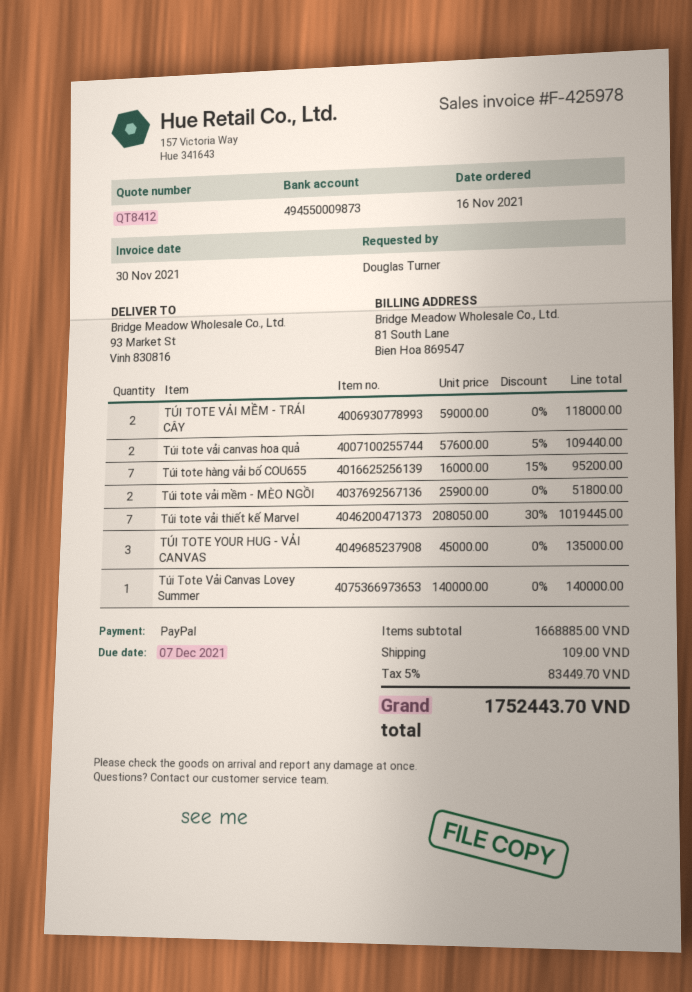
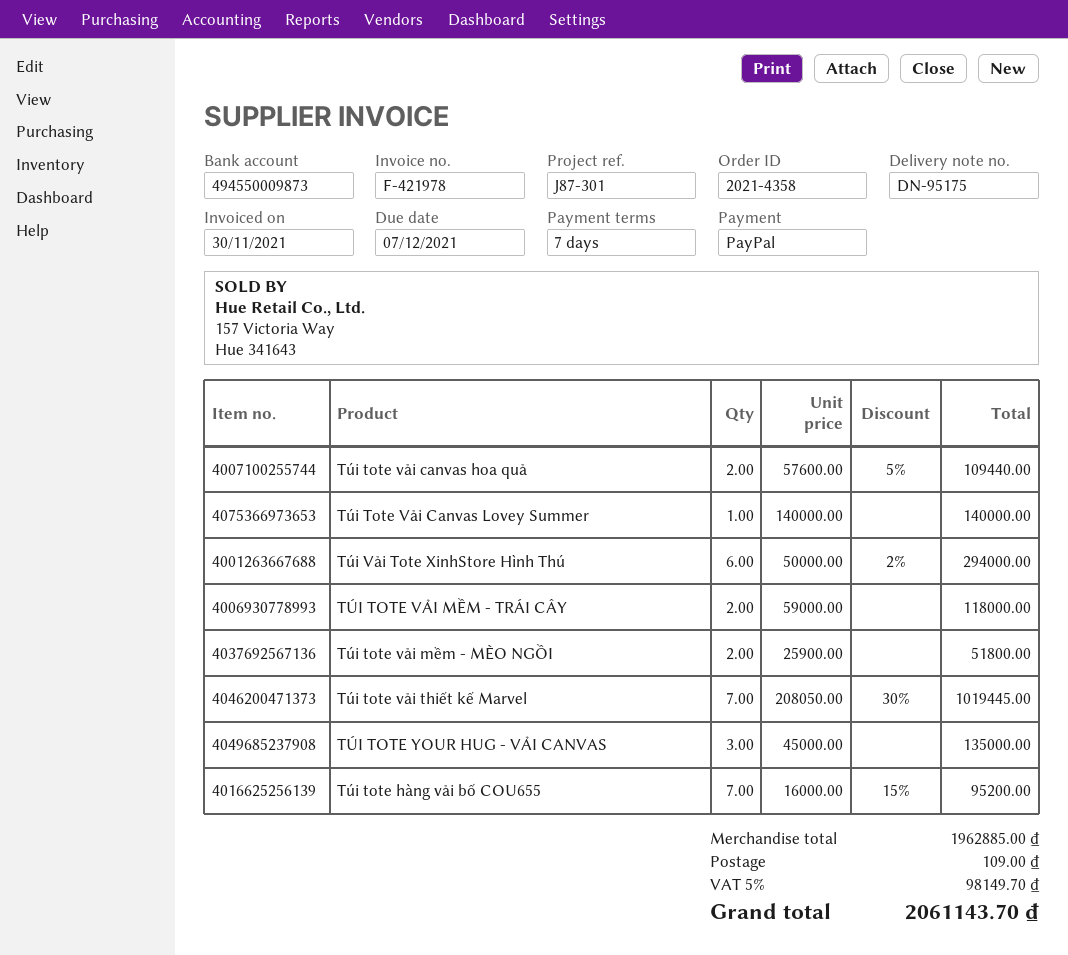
invoice number: F-425978 -> F-421978
Túi Vải Tote XinhStore Hình Thú: none -> 6 x 50000.00 - 2% = 294000.00
subtotal: 1668885.00 -> 1962885.00
tax: 5% = 83449.70 -> 5% = 98149.70
total: 1752443.70 -> 2061143.70

